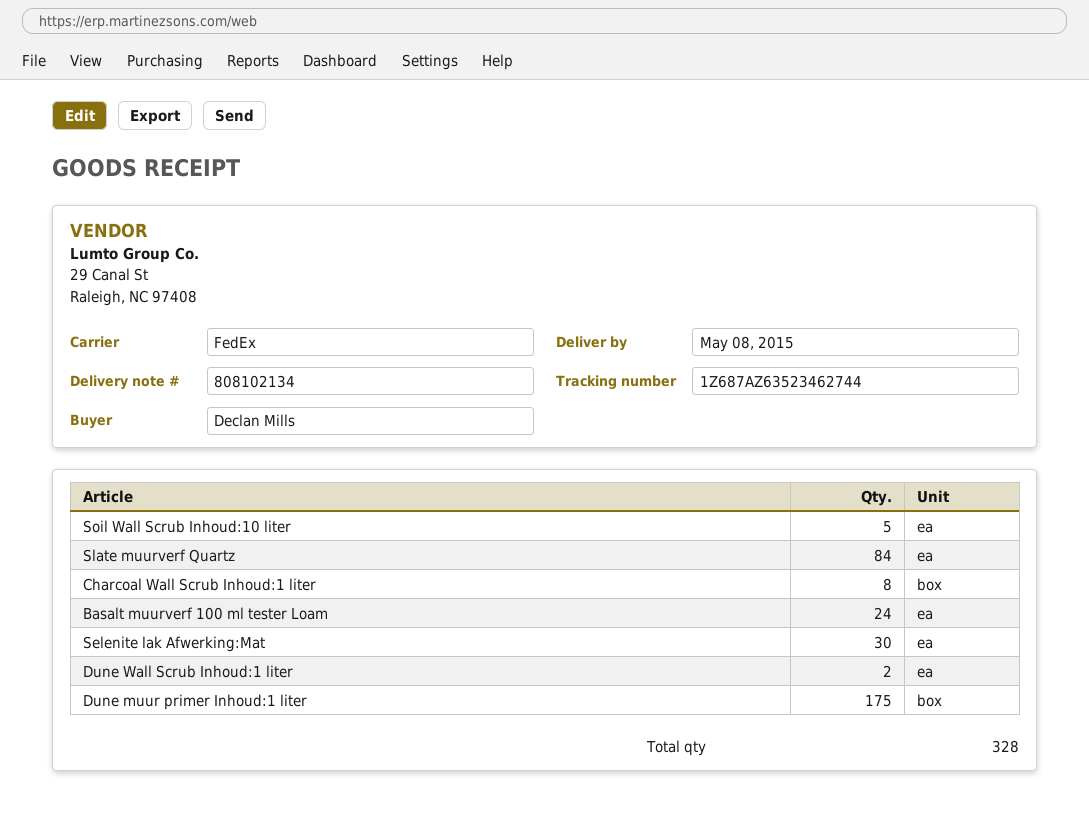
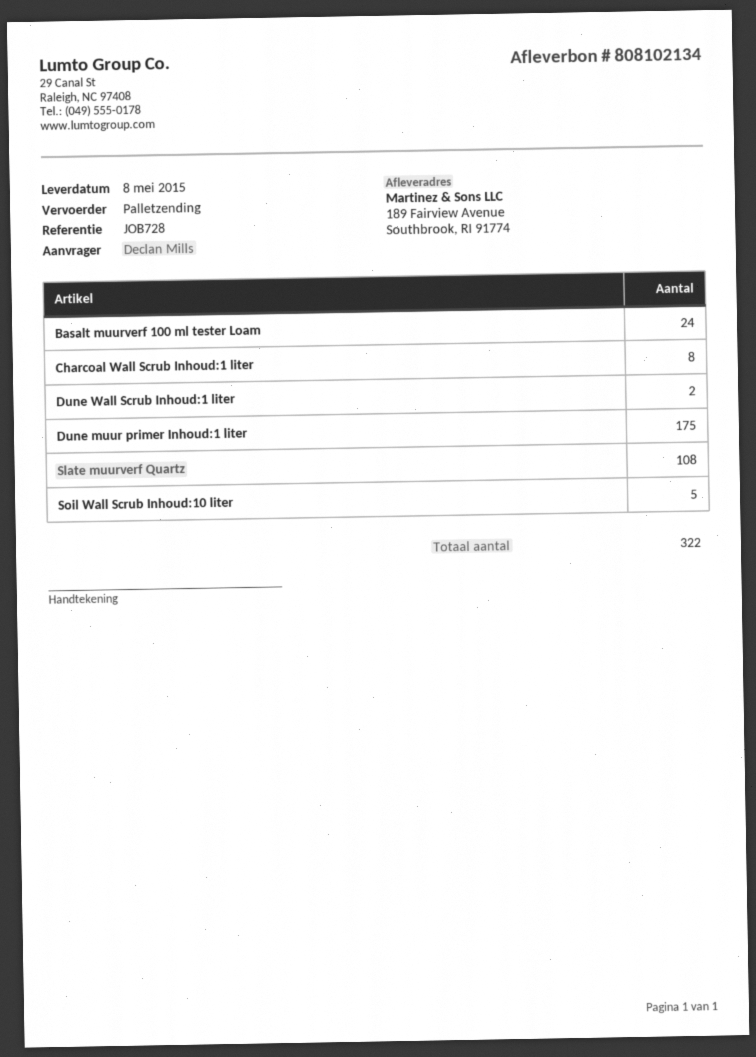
shipping method: FedEx -> pallet freight
Slate muurverf Quartz: 84 -> 108
Selenite lak Afwerking:Mat: 30 -> none
total quantity: 328 -> 322

